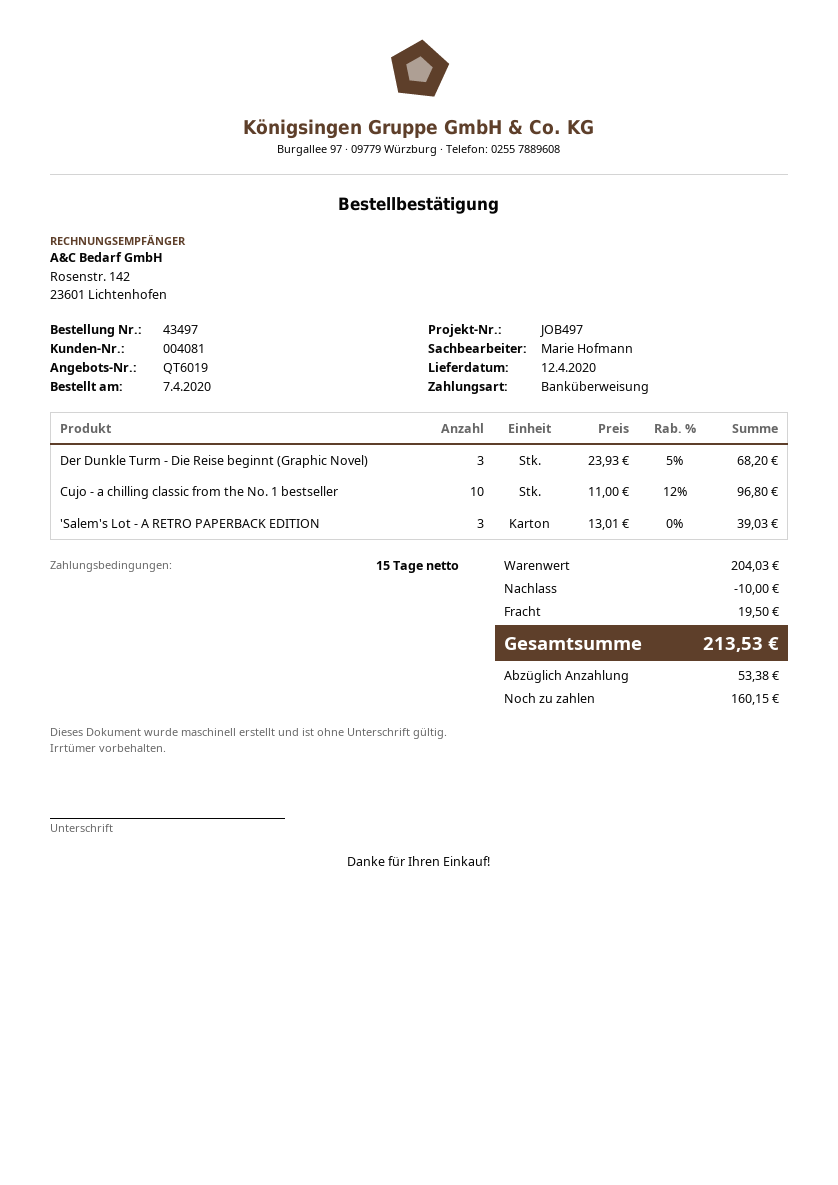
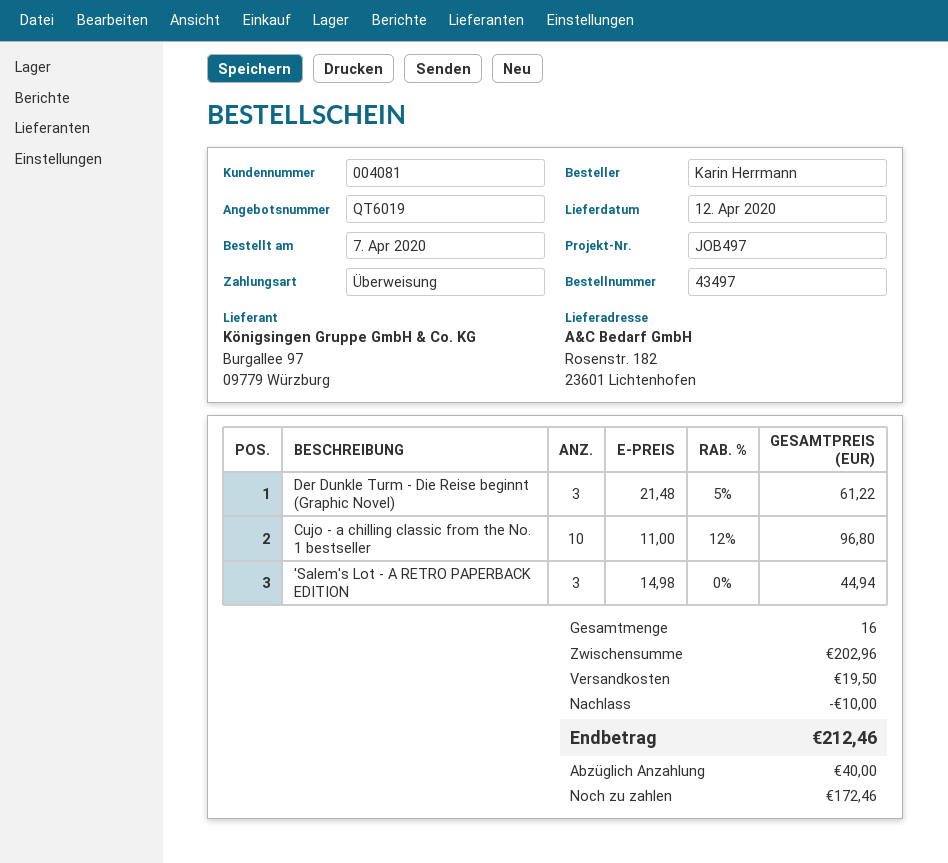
Der Dunkle Turm - Die Reise beginnt (Graphic Novel): 3 x 23.93 - 5% = 68.20 -> 3 x 21.48 - 5% = 61.22
'Salem's Lot - A RETRO PAPERBACK EDITION: 3 x 13.01 = 39.03 -> 3 x 14.98 = 44.94
subtotal: 204.03 -> 202.96
total: 213.53 -> 212.46
deposit: 53.38 -> 40.00
balance: 160.15 -> 172.46

